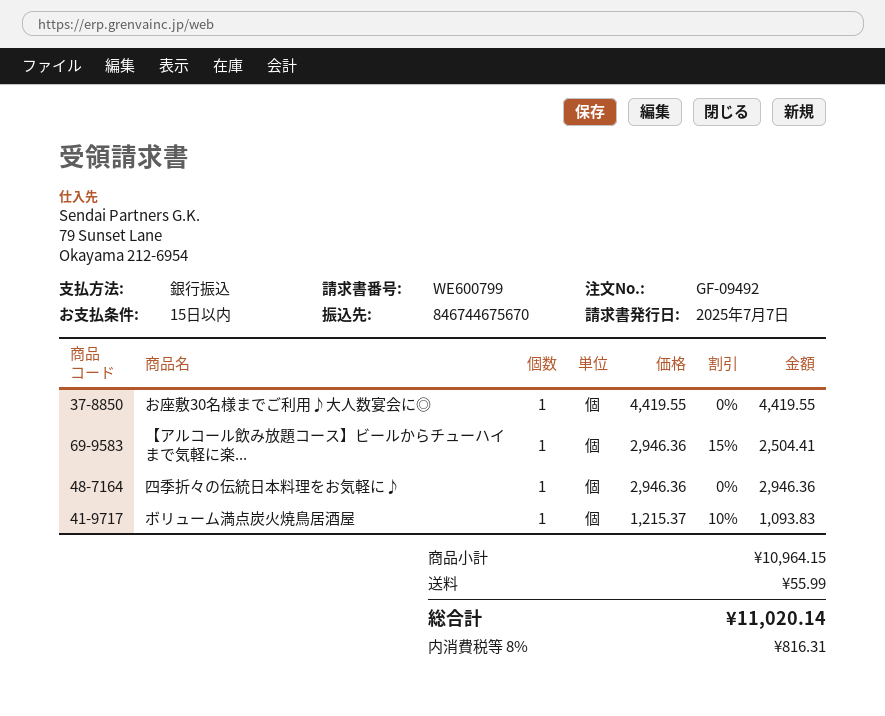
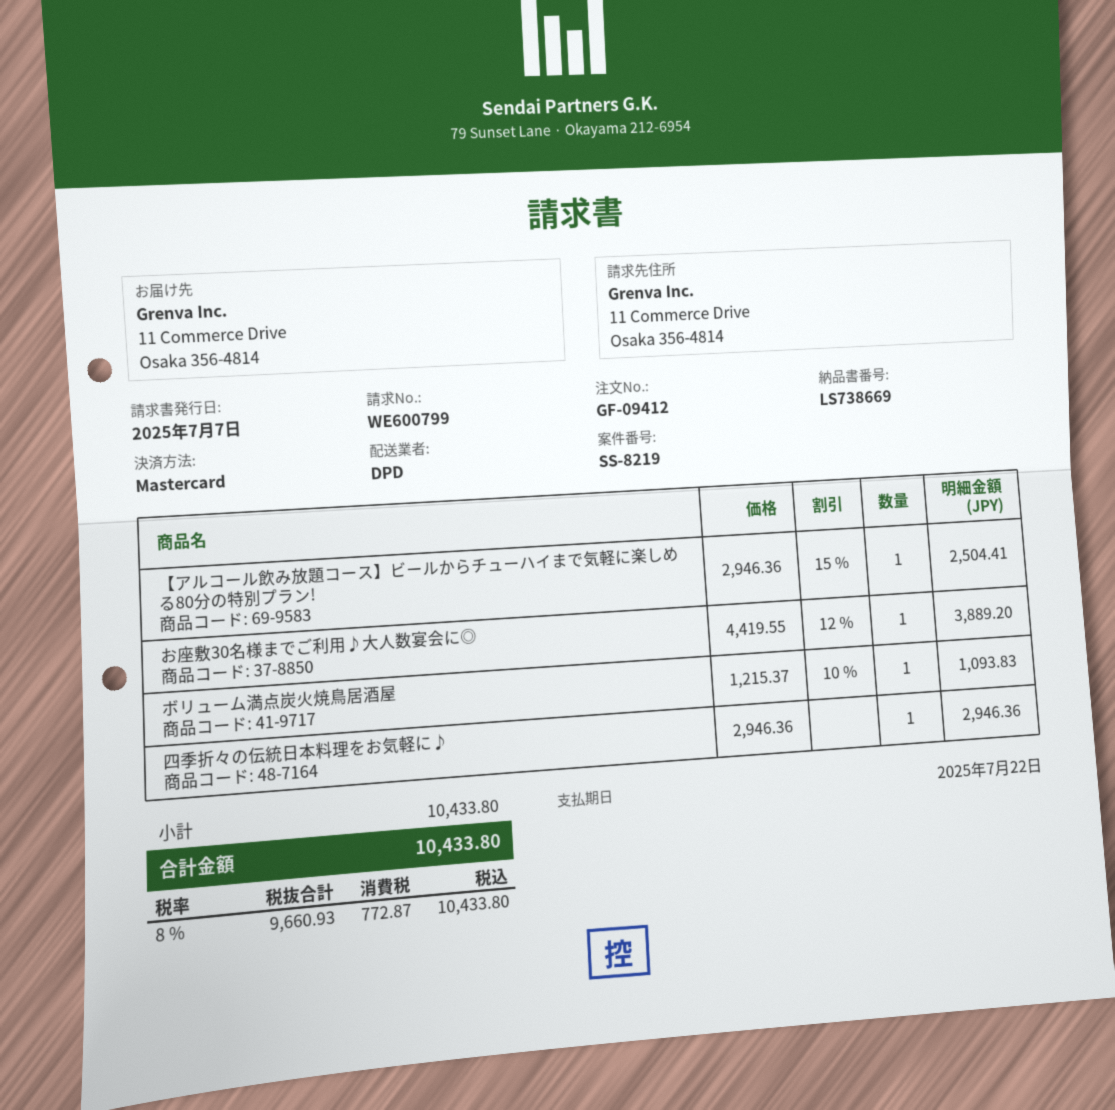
order number: GF-09492 -> GF-09412
payment method: bank transfer -> Mastercard
お座敷30名様までご利用♪大人数宴会に◎: 1 x 4419.55 = 4419.55 -> 1 x 4419.55 - 12% = 3889.20
subtotal: 10964.15 -> 10433.80
shipping: 55.99 -> none
tax: 8% = 816.31 -> 8% = 772.87
total: 11020.14 -> 10433.80

